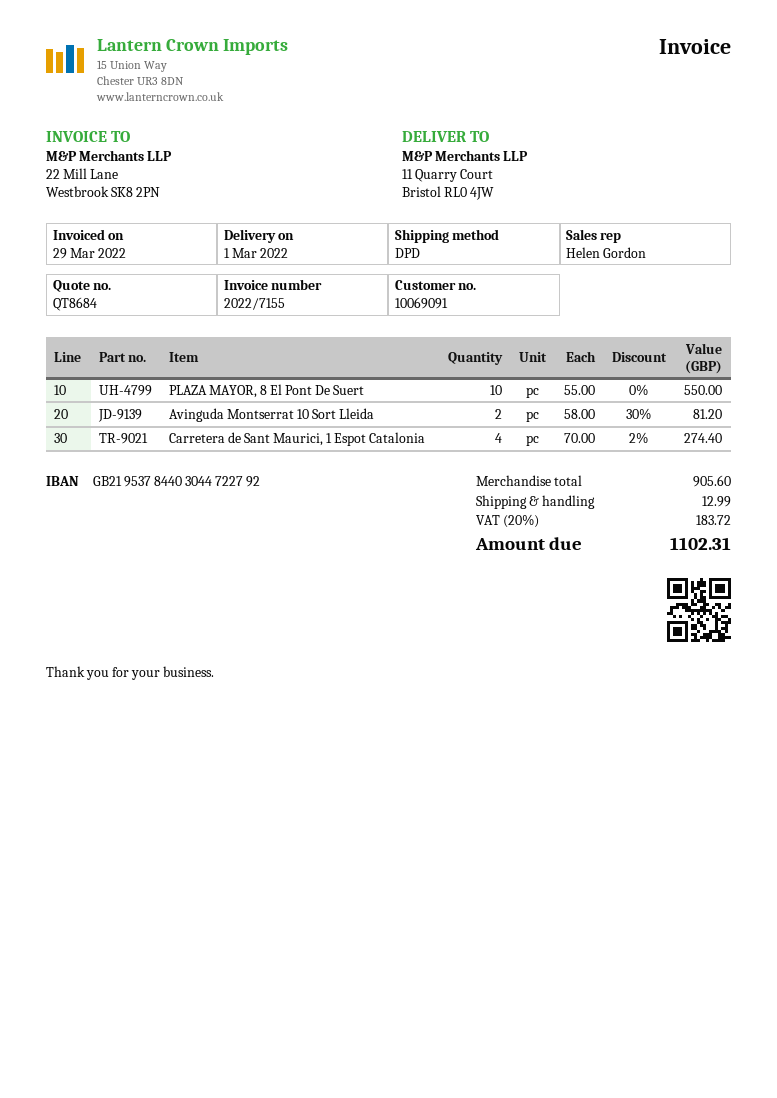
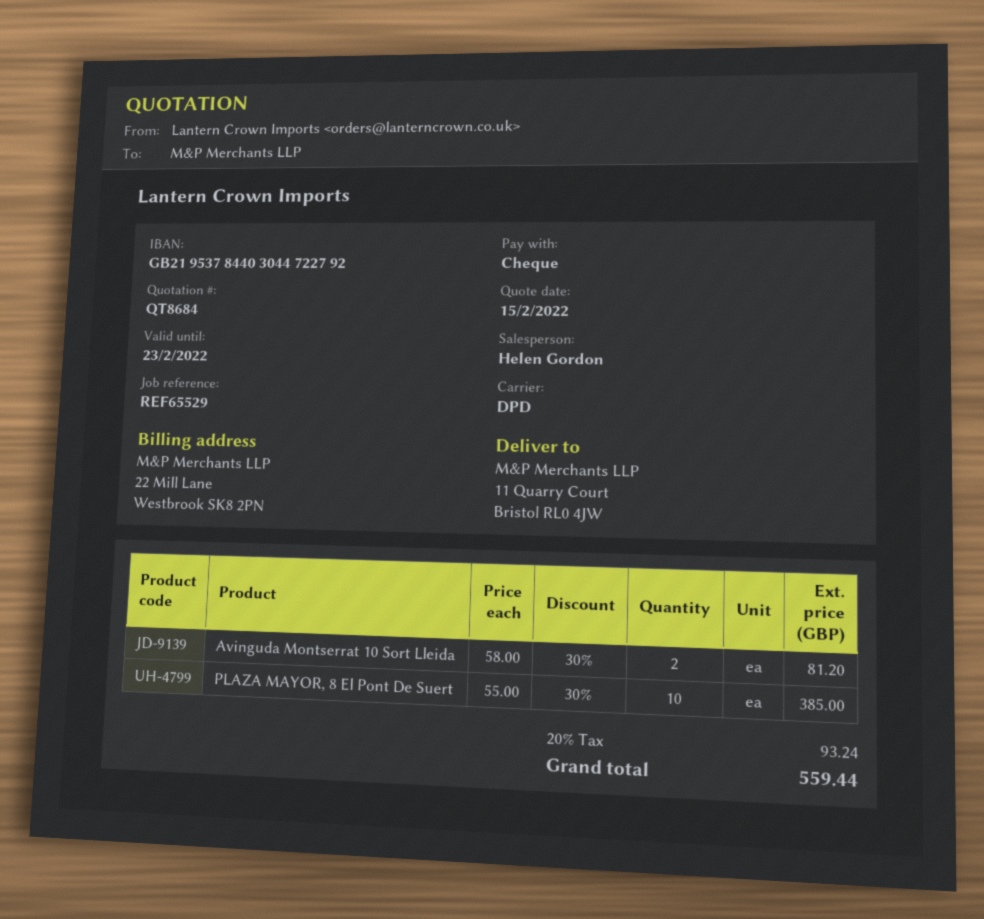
PLAZA MAYOR, 8 El Pont De Suert: 10 x 55.00 = 550.00 -> 10 x 55.00 - 30% = 385.00
Carretera de Sant Maurici, 1 Espot Catalonia: 4 x 70.00 - 2% = 274.40 -> none
shipping: 12.99 -> none
tax: 20% = 183.72 -> 20% = 93.24
total: 1102.31 -> 559.44

